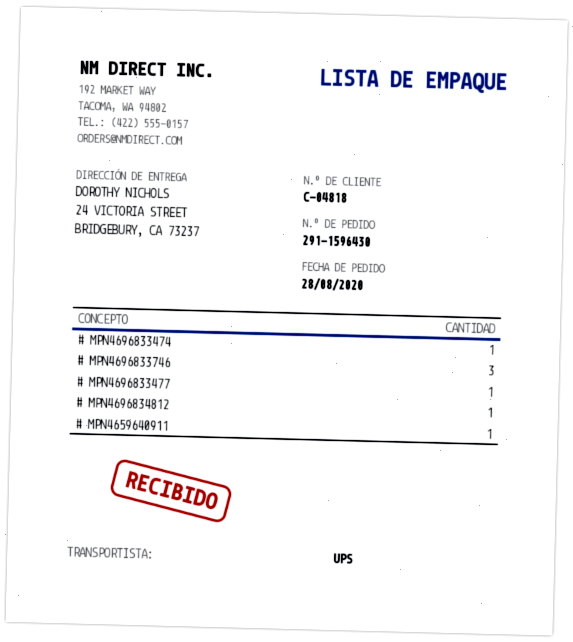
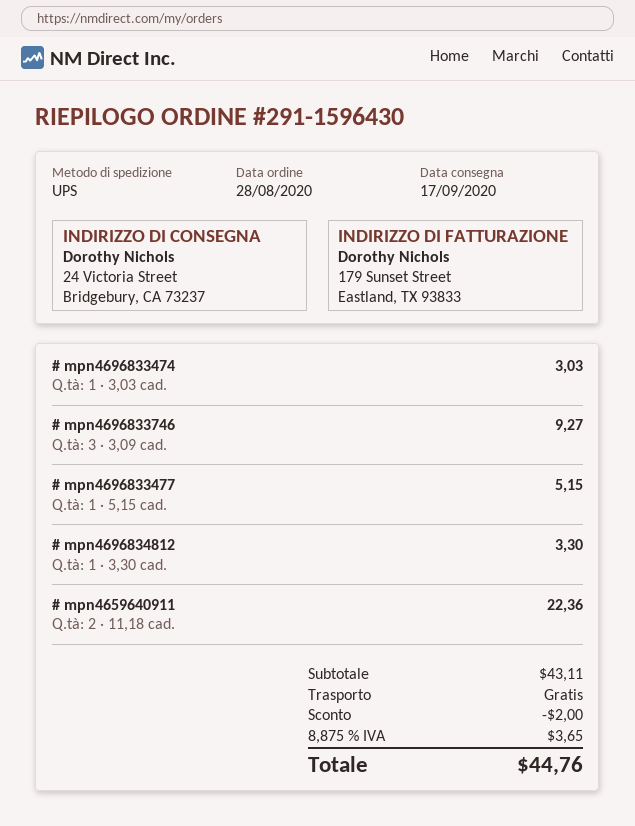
# MPN4659640911: 1 -> 2

